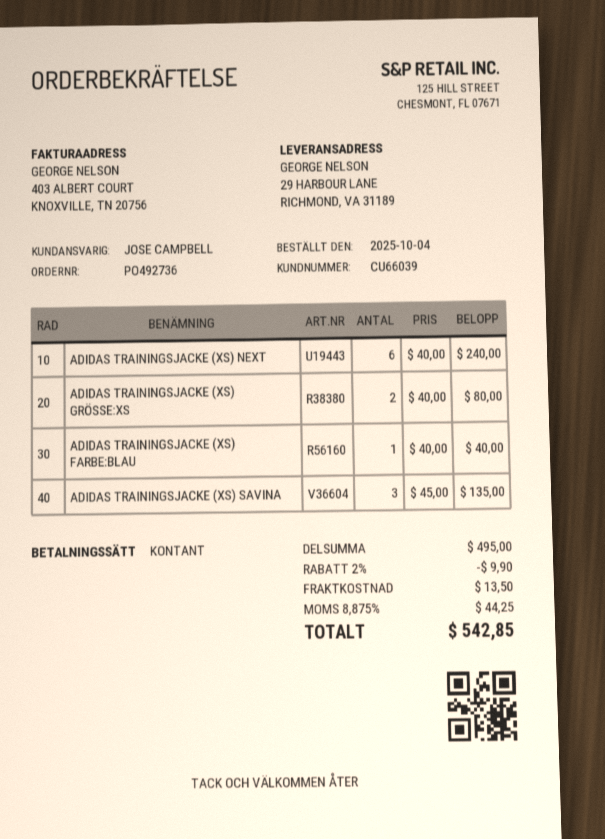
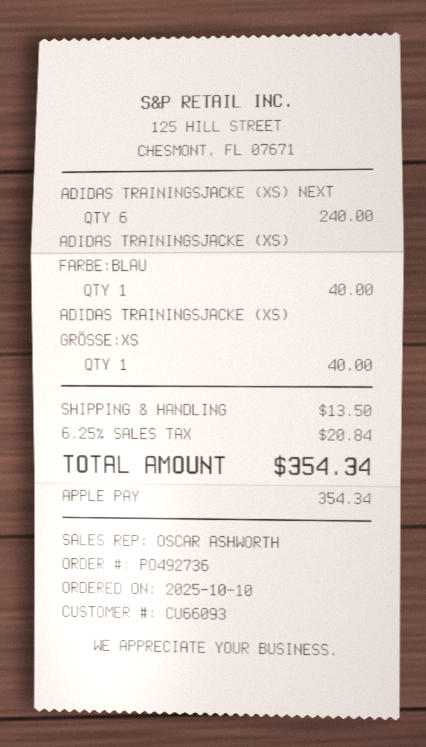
order date: 2025-10-04 -> 2025-10-10
customer number: CU66039 -> CU66093
sales rep: JOSE CAMPBELL -> OSCAR ASHWORTH
payment method: cash -> Apple Pay
ADIDAS TRAININGSJACKE (XS) GRÖSSE:XS: 2 for 80.00 -> 1 for 40.00
ADIDAS TRAININGSJACKE (XS) SAVINA: 3 for 135.00 -> none
discount: 2% = 9.90 -> none
tax: 8.875% = 44.25 -> 6.25% = 20.84
total: 542.85 -> 354.34

